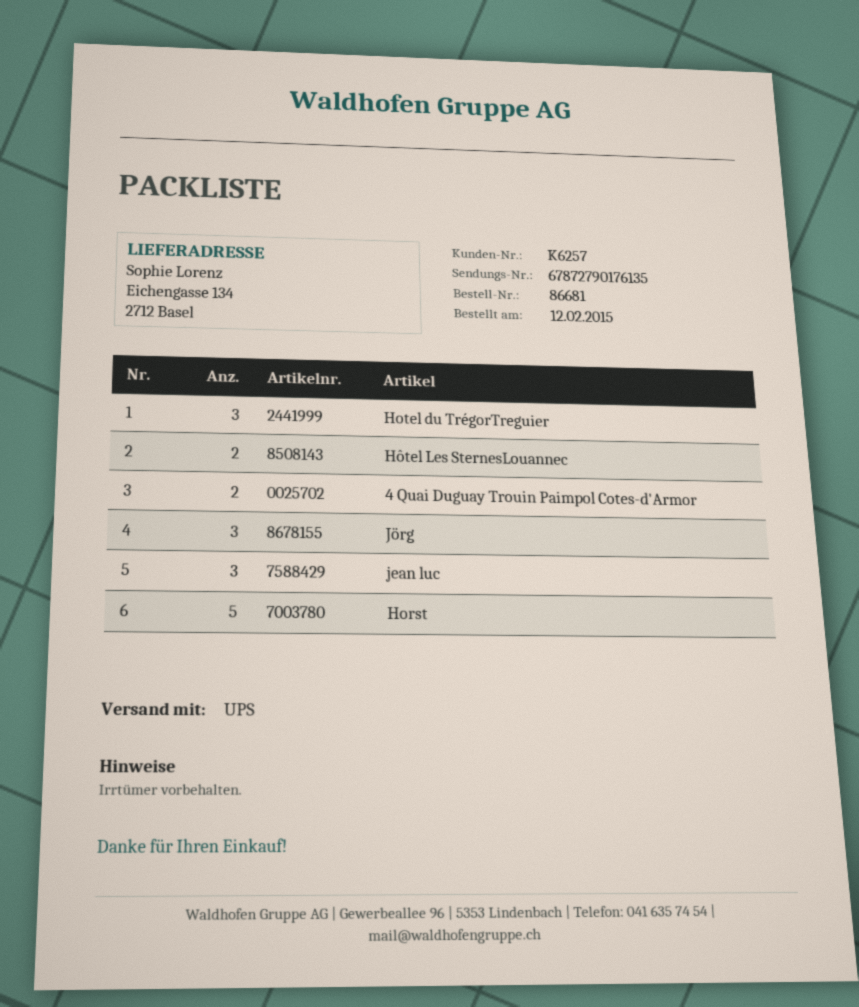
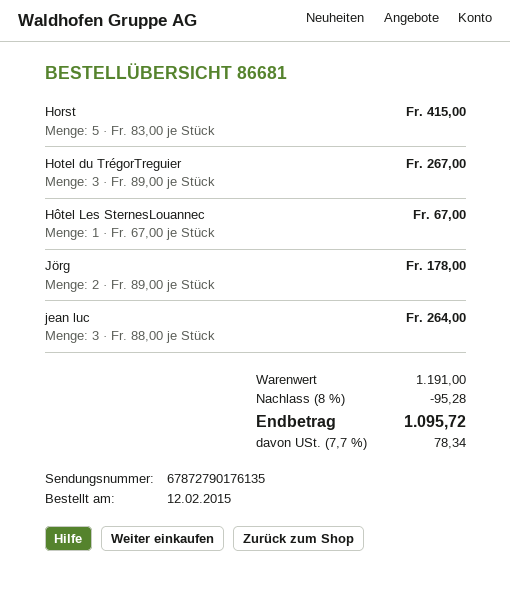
Hôtel Les SternesLouannec: 2 -> 1
4 Quai Duguay Trouin Paimpol Cotes-d'Armor: 2 -> none
Jörg: 3 -> 2

